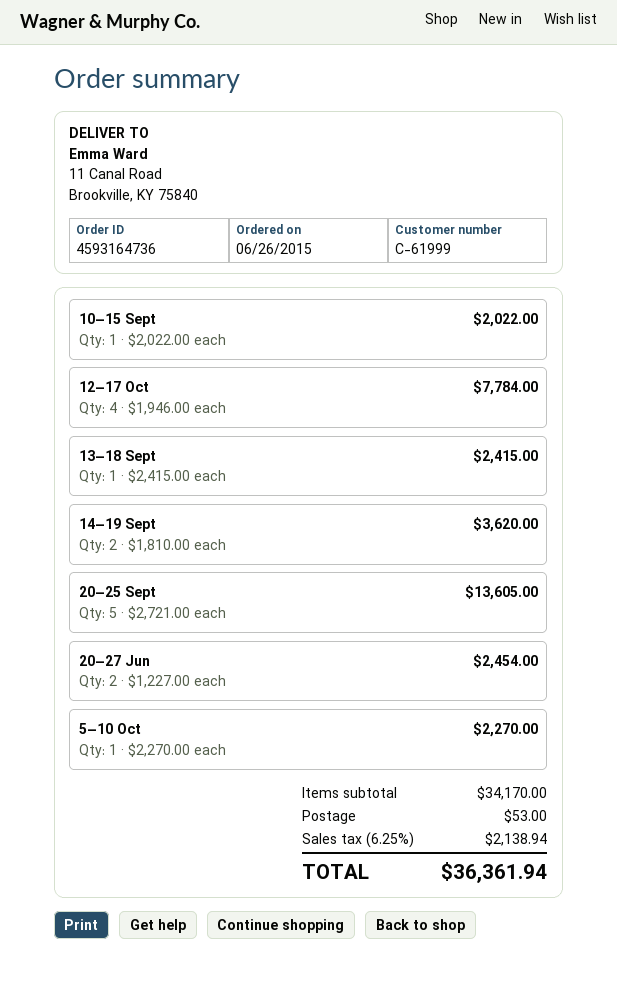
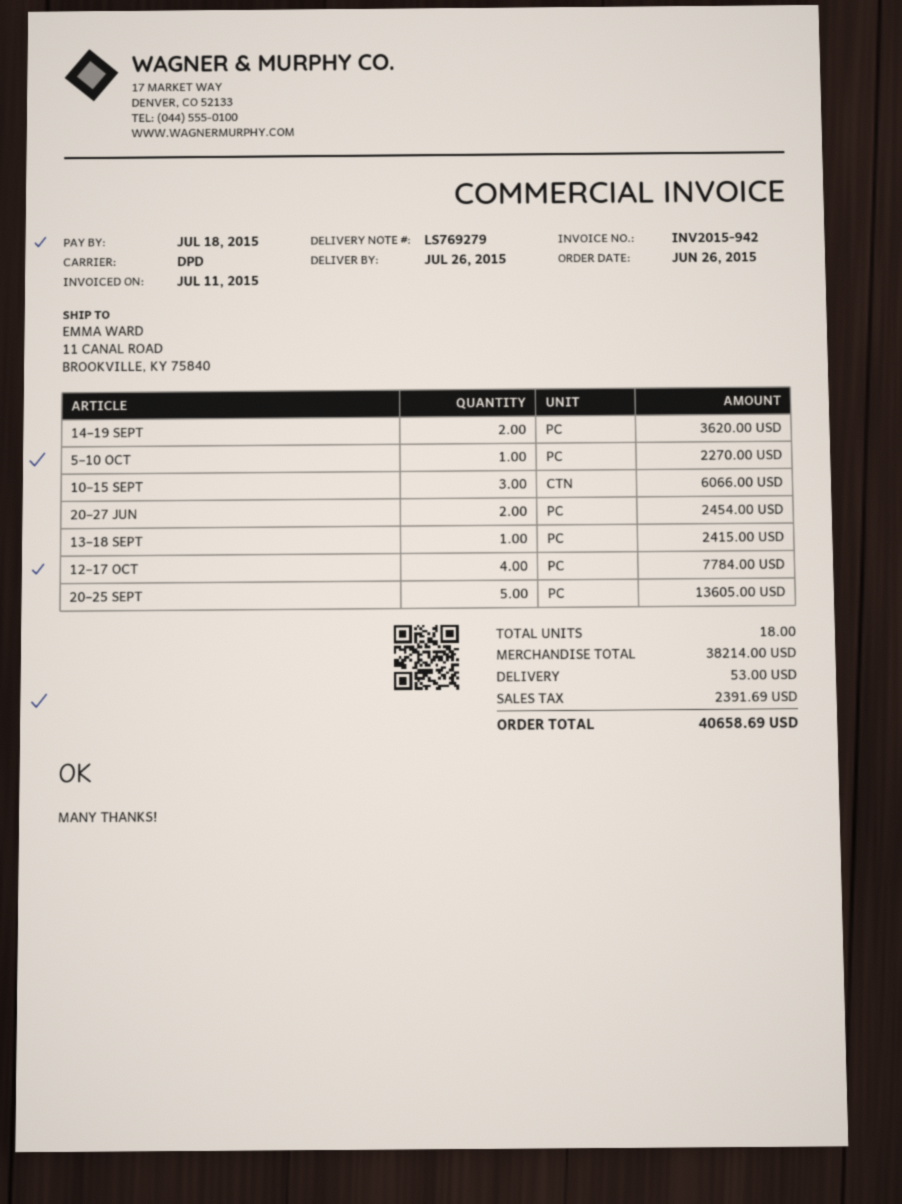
10–15 Sept: 1 for 2022.00 -> 3 for 6066.00
subtotal: 34170.00 -> 38214.00
tax: 2138.94 -> 2391.69
total: 36361.94 -> 40658.69

